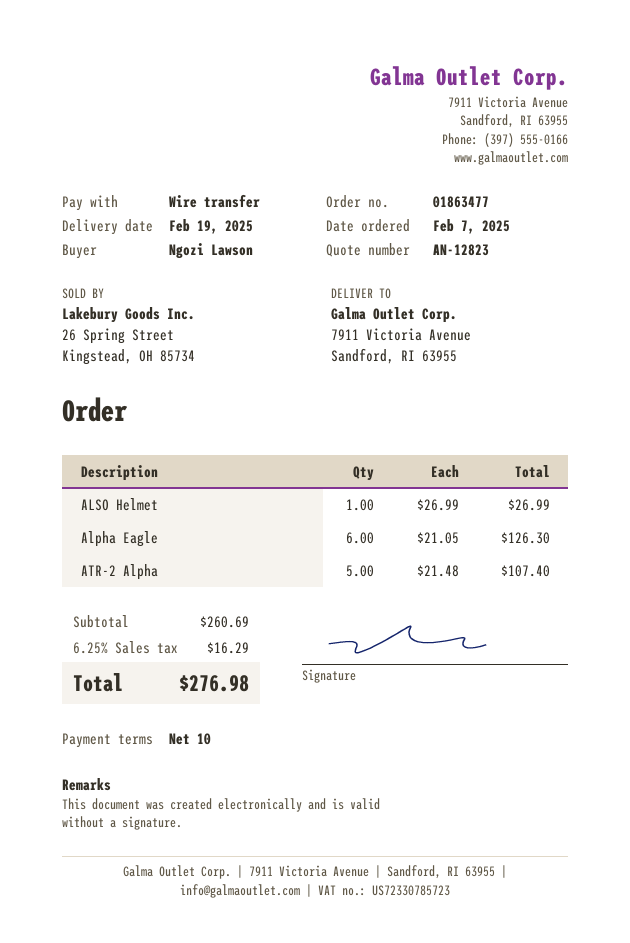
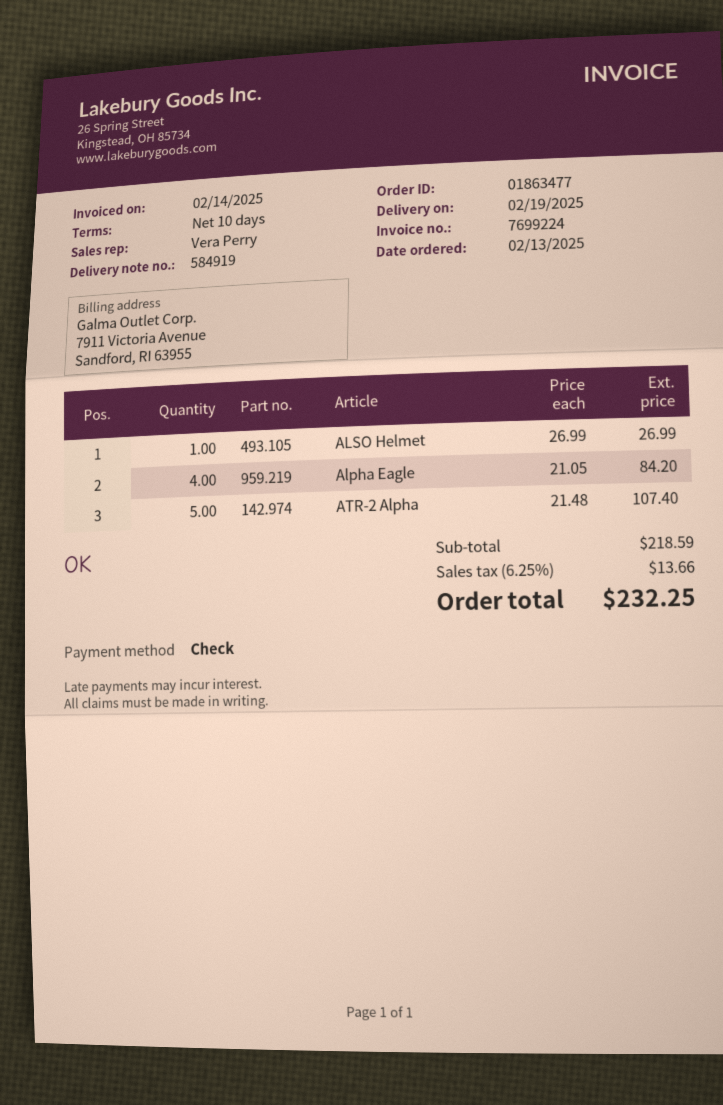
order date: 2025-02-07 -> 2025-02-13
payment method: bank transfer -> cheque
Alpha Eagle: 6 x 21.05 = 126.30 -> 4 x 21.05 = 84.20
subtotal: 260.69 -> 218.59
tax: 6.25% = 16.29 -> 6.25% = 13.66
total: 276.98 -> 232.25

